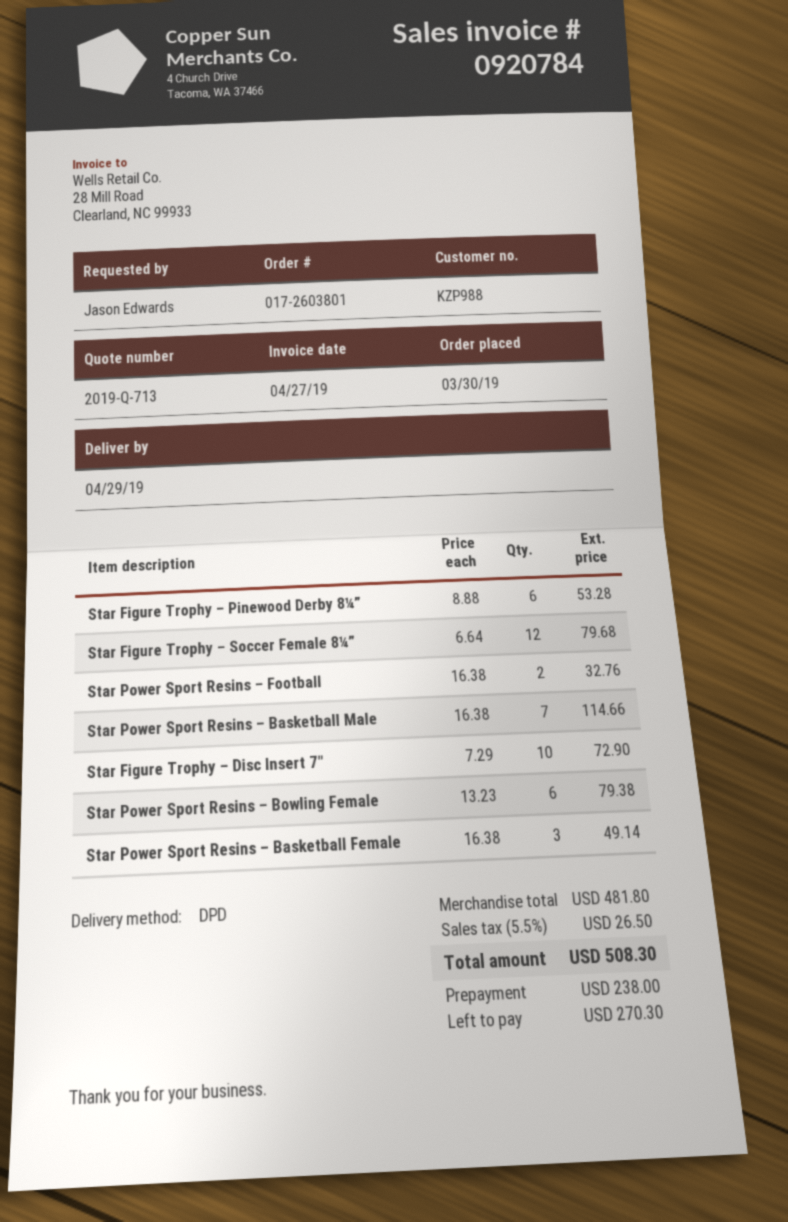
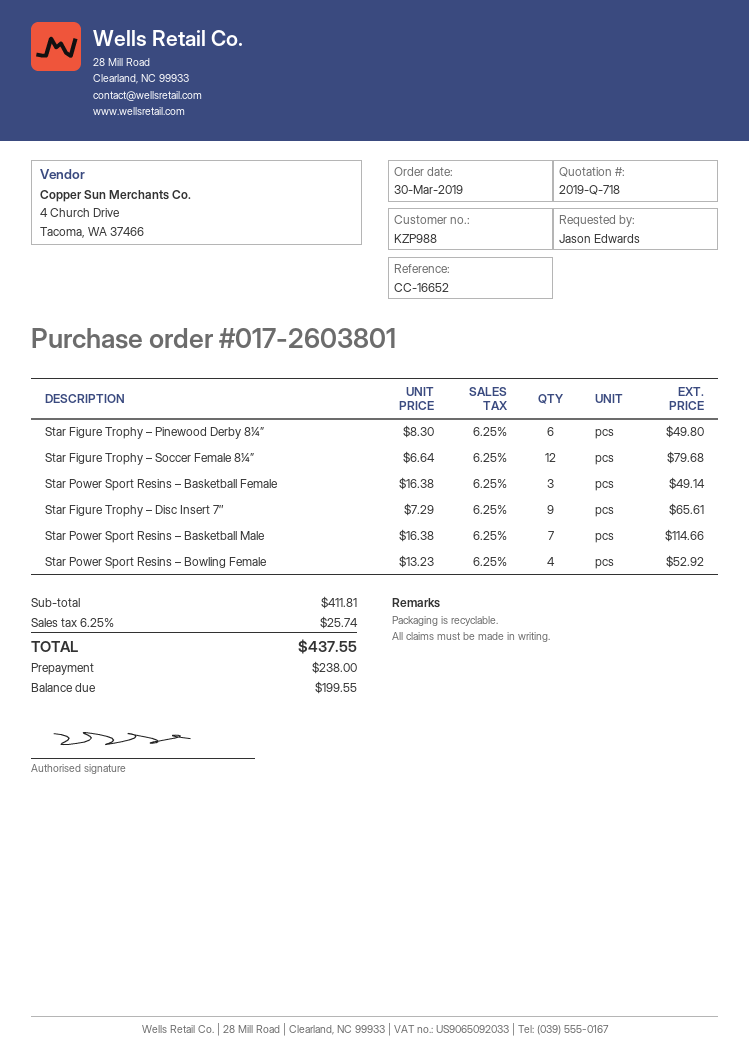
quote number: 2019-Q-713 -> 2019-Q-718
Star Figure Trophy – Pinewood Derby 8¼”: 6 x 8.88 = 53.28 -> 6 x 8.30 = 49.80
Star Power Sport Resins – Football: 2 x 16.38 = 32.76 -> none
Star Figure Trophy – Disc Insert 7″: 10 x 7.29 = 72.90 -> 9 x 7.29 = 65.61
Star Power Sport Resins – Bowling Female: 6 x 13.23 = 79.38 -> 4 x 13.23 = 52.92
subtotal: 481.80 -> 411.81
tax: 5.5% = 26.50 -> 6.25% = 25.74
total: 508.30 -> 437.55
balance: 270.30 -> 199.55

